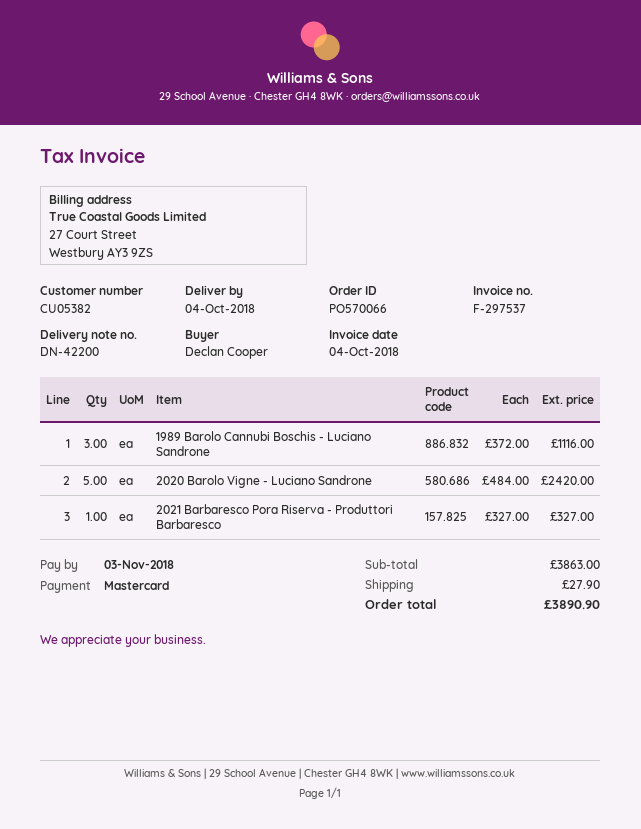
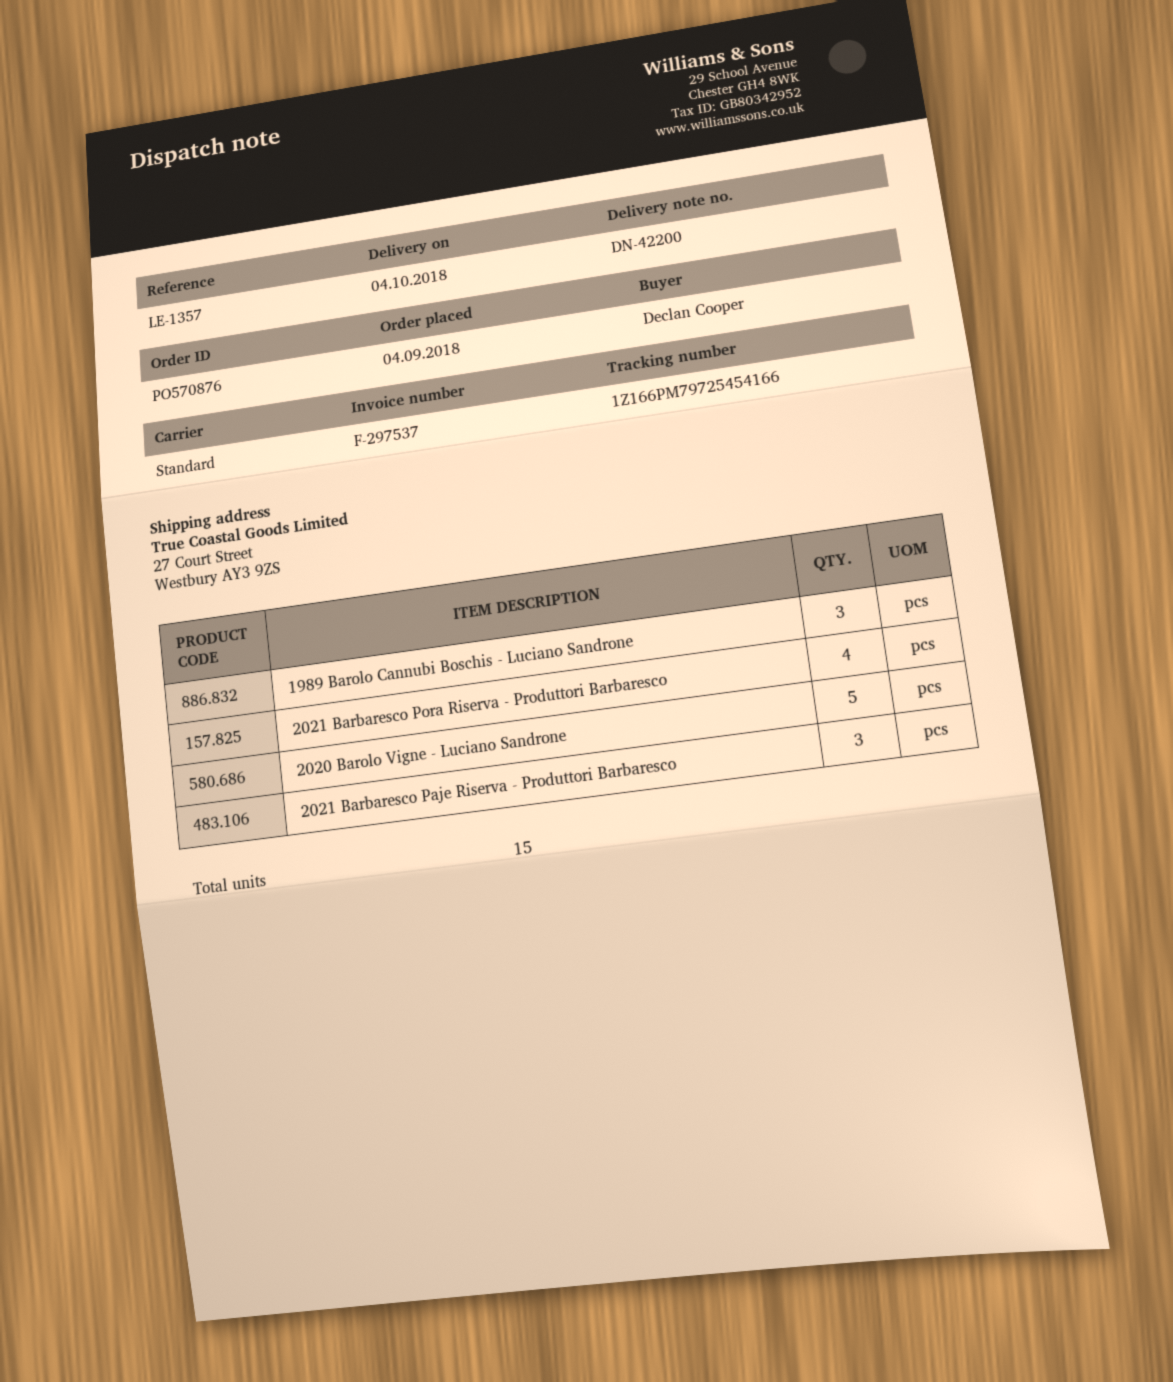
order number: PO570066 -> PO570876
2021 Barbaresco Pora Riserva - Produttori Barbaresco: 1 -> 4
2021 Barbaresco Paje Riserva - Produttori Barbaresco: none -> 3

